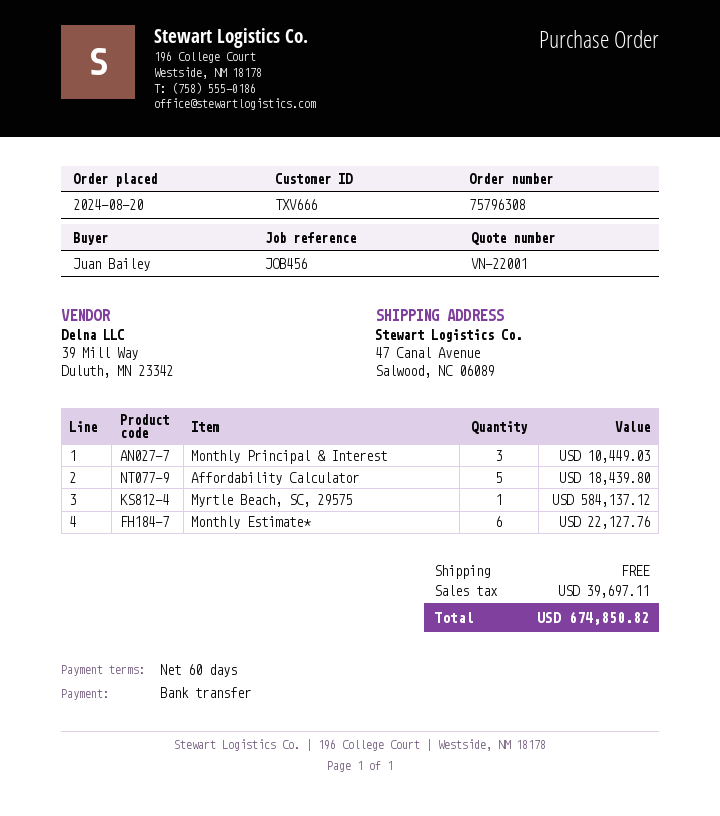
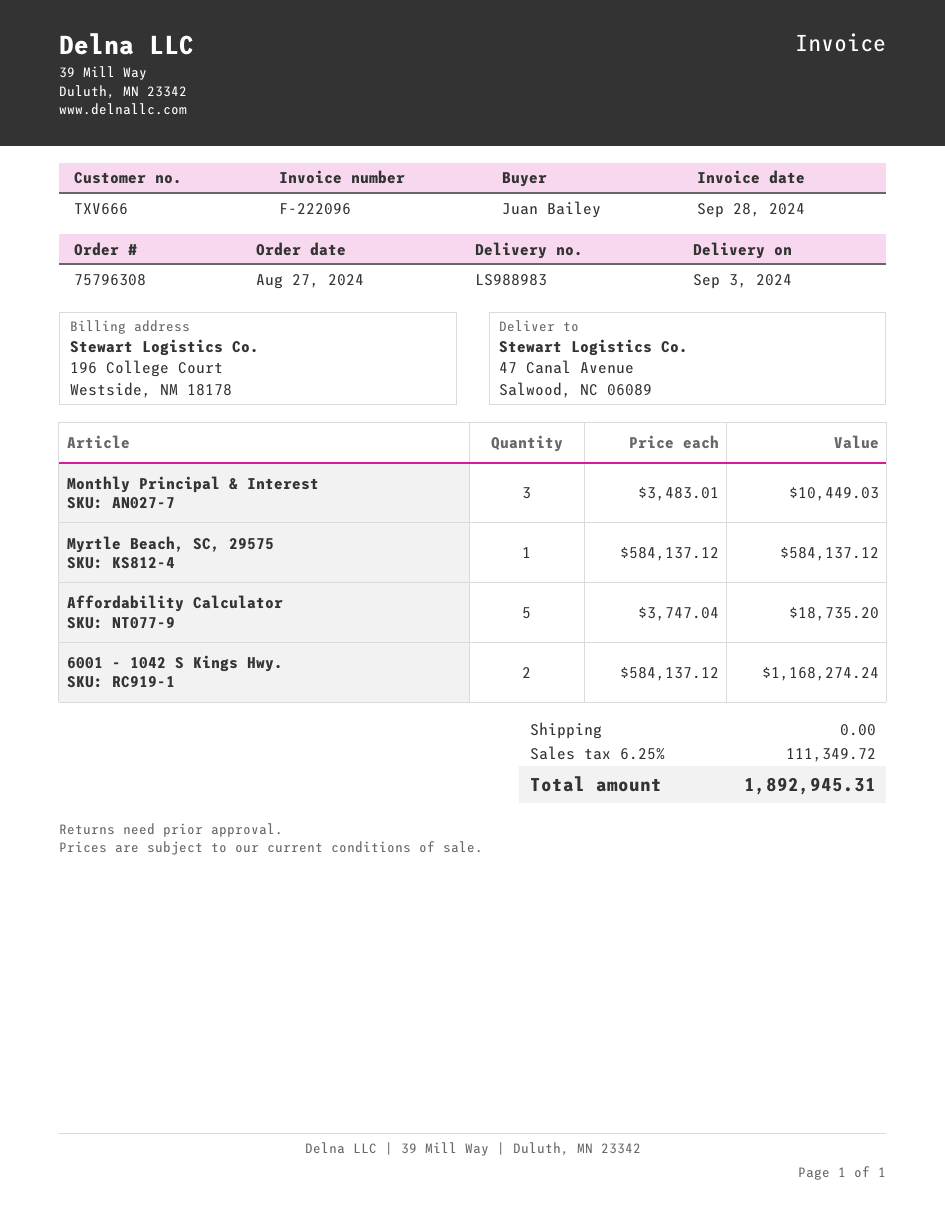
order date: 2024-08-20 -> 2024-08-27
Affordability Calculator: 5 for 18439.80 -> 5 for 18735.20
Monthly Estimate*: 6 for 22127.76 -> none
6001 - 1042 S Kings Hwy.: none -> 2 for 1168274.24
tax: 39697.11 -> 111349.72
total: 674850.82 -> 1892945.31

